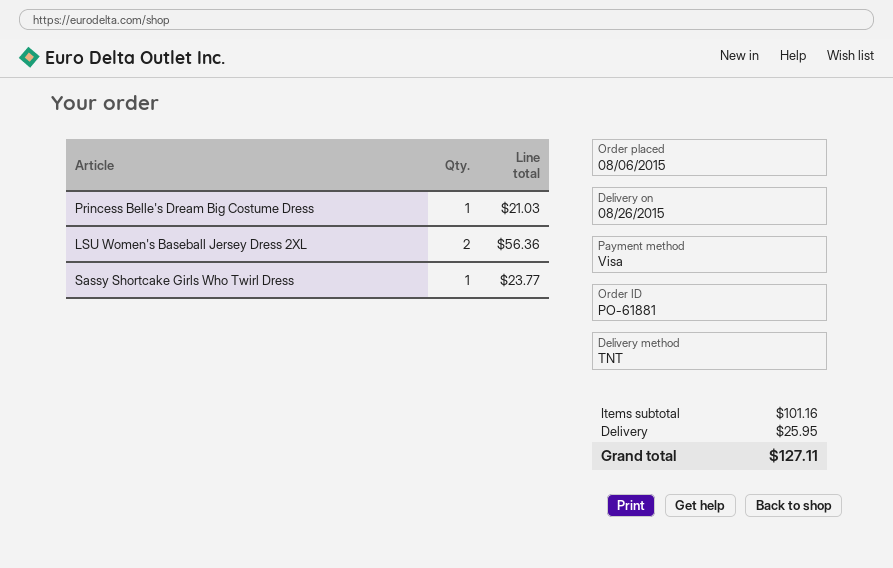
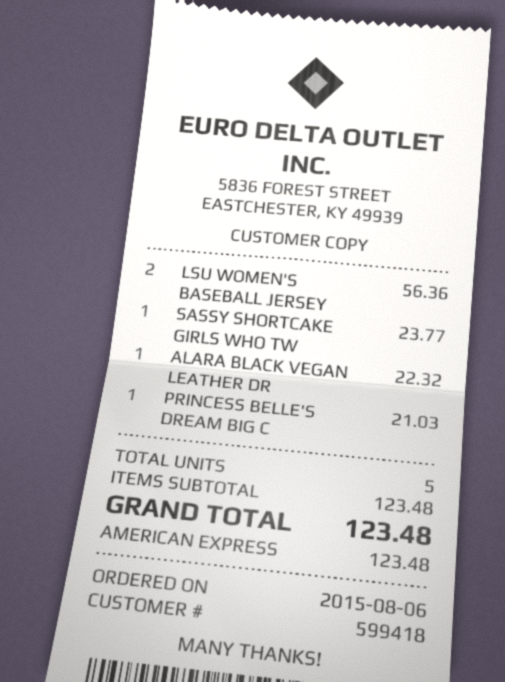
payment method: Visa -> American Express
ALARA BLACK VEGAN LEATHER DR: none -> 1 for 22.32
subtotal: 101.16 -> 123.48
shipping: 25.95 -> none
total: 127.11 -> 123.48

